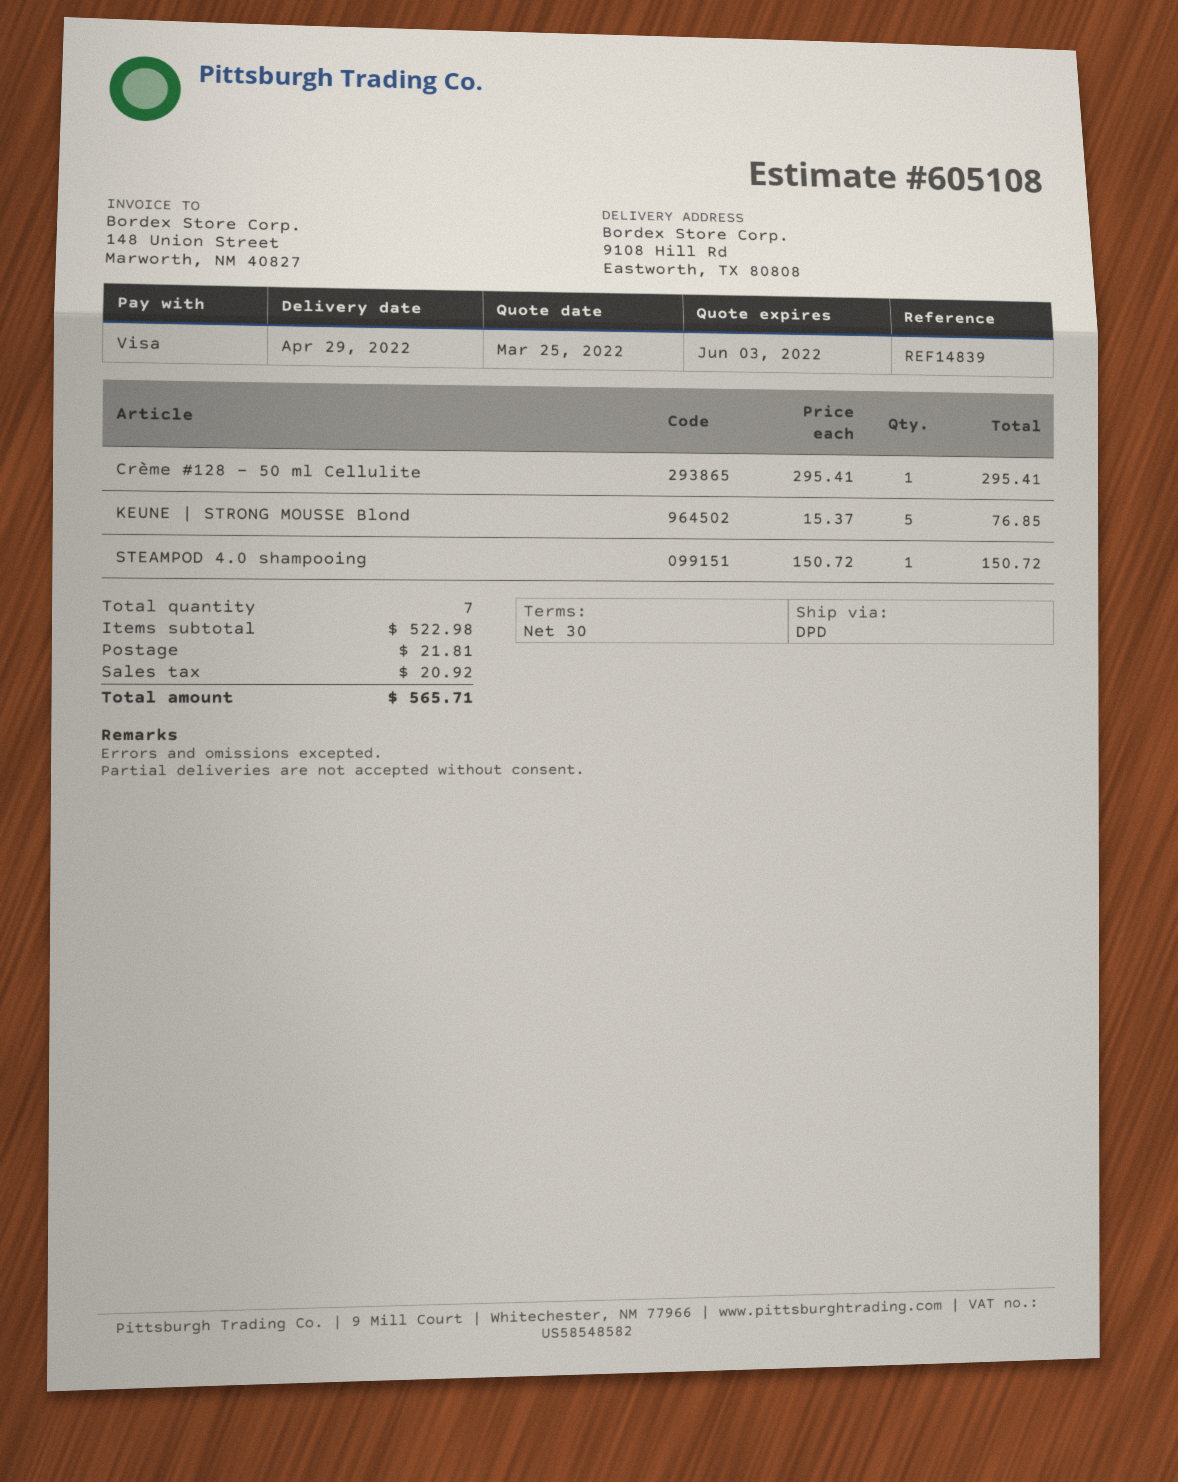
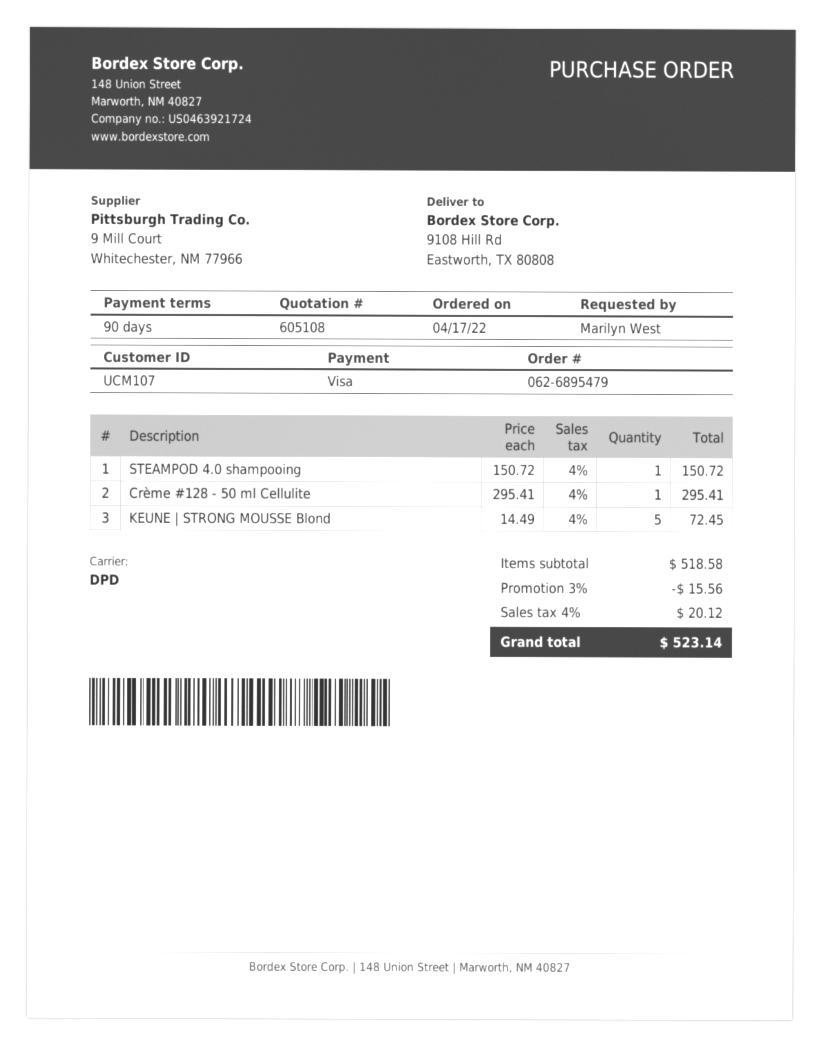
payment terms: 30 days -> 90 days
KEUNE | STRONG MOUSSE Blond: 5 x 15.37 = 76.85 -> 5 x 14.49 = 72.45
subtotal: 522.98 -> 518.58
discount: none -> 3% = 15.56
shipping: 21.81 -> none
tax: 20.92 -> 20.12
total: 565.71 -> 523.14

